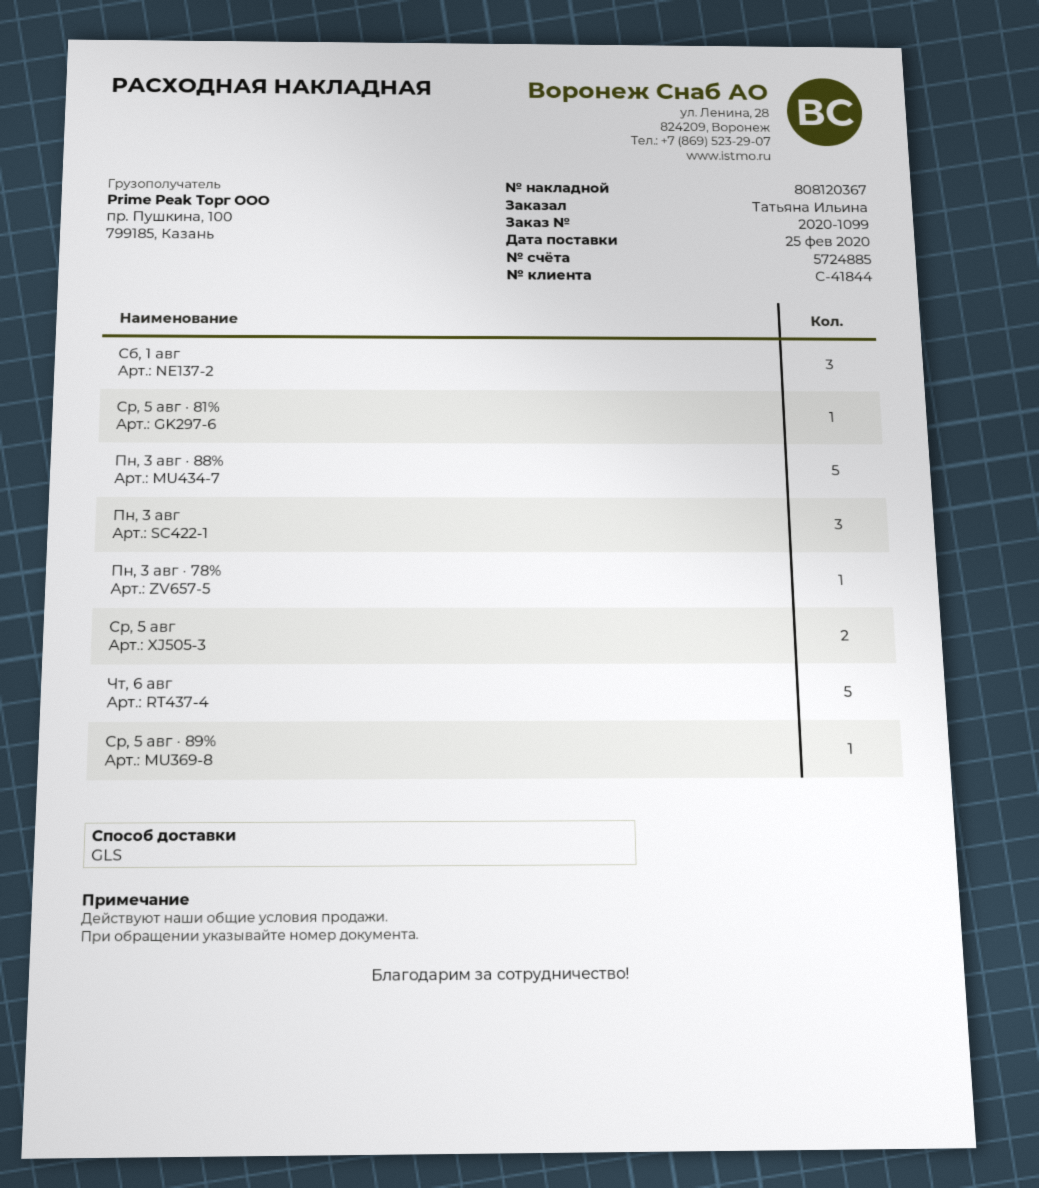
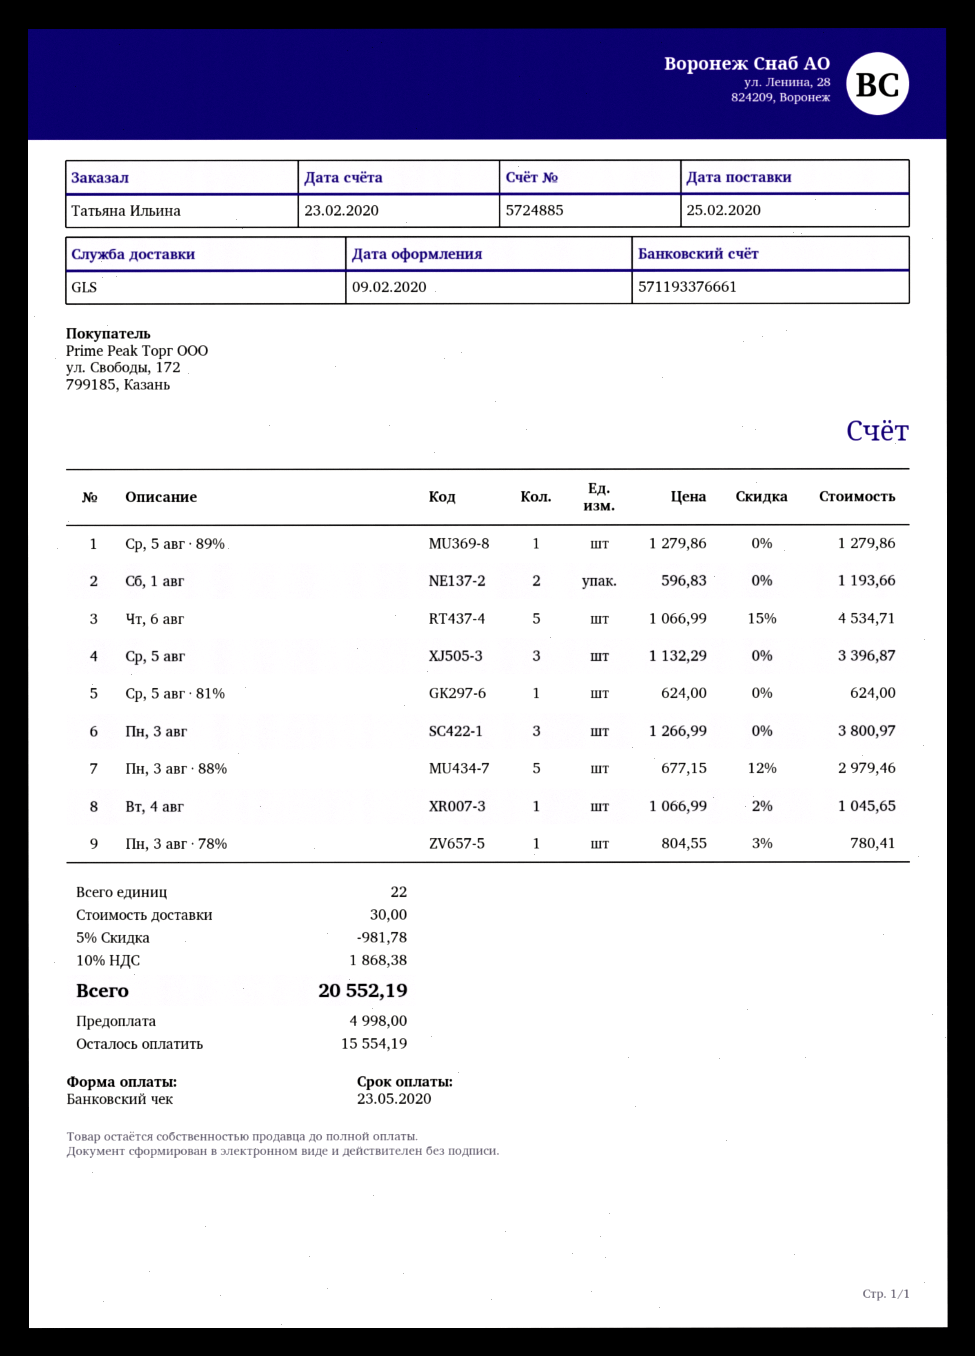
Сб, 1 авг: 3 -> 2
Ср, 5 авг: 2 -> 3
Вт, 4 авг: none -> 1

